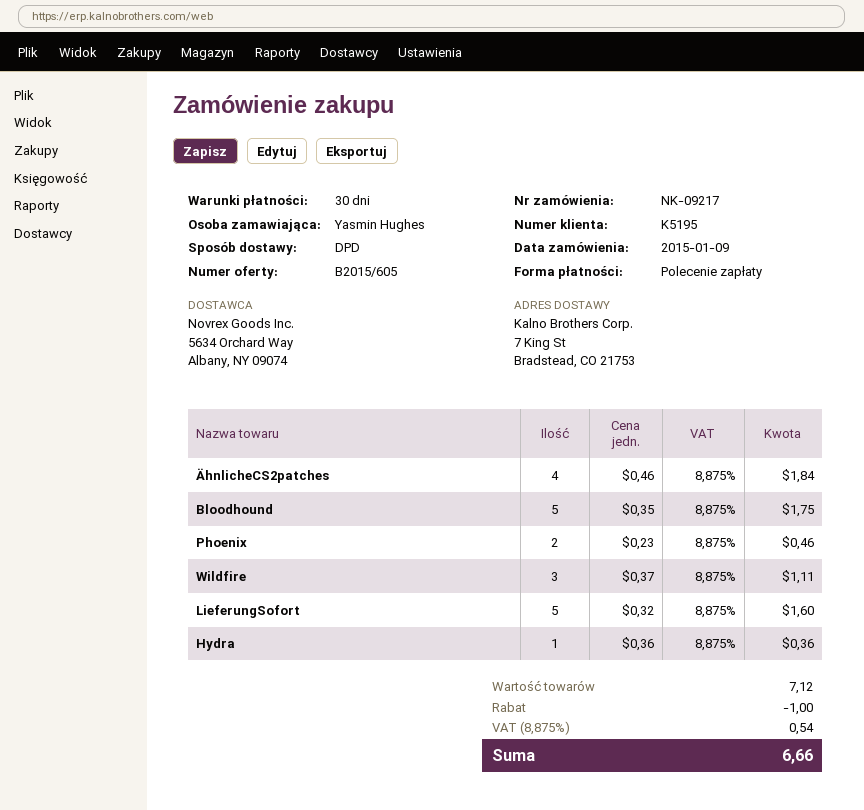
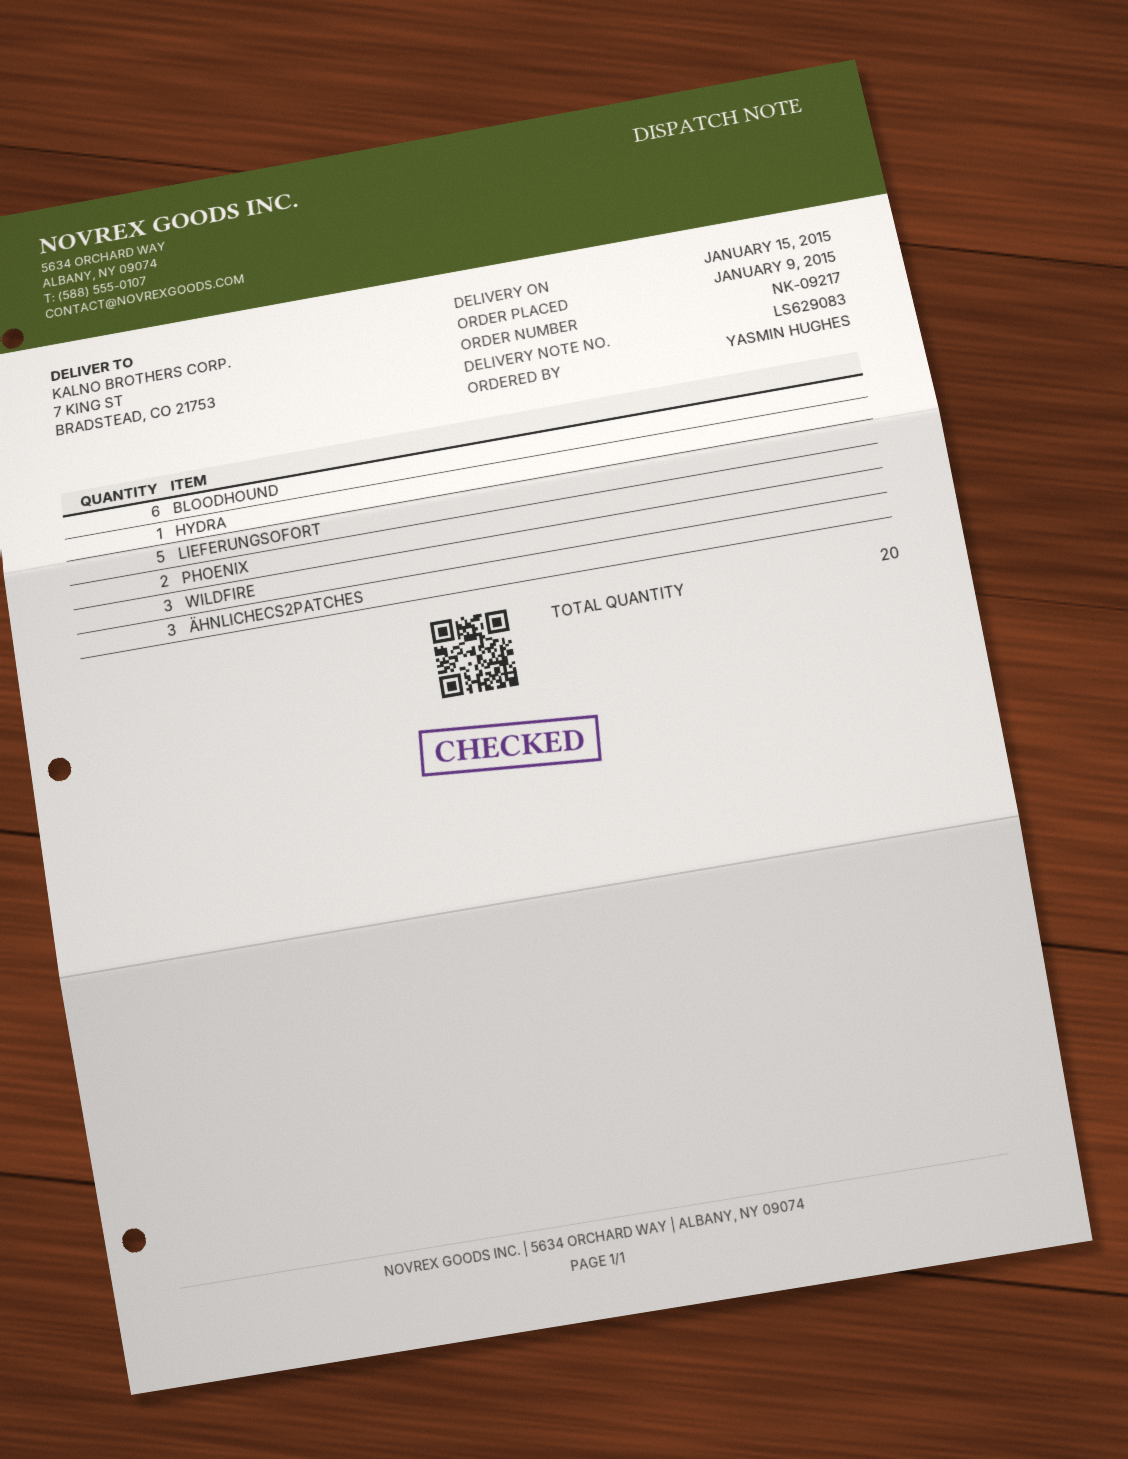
ÄhnlicheCS2patches: 4 -> 3
Bloodhound: 5 -> 6

